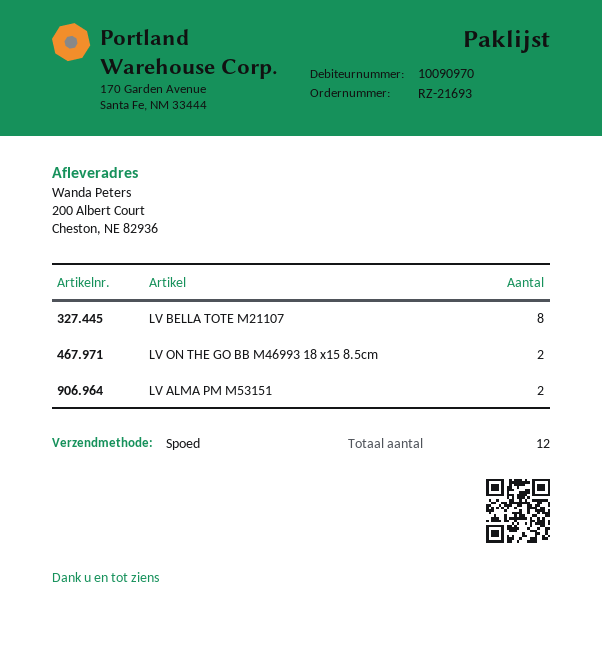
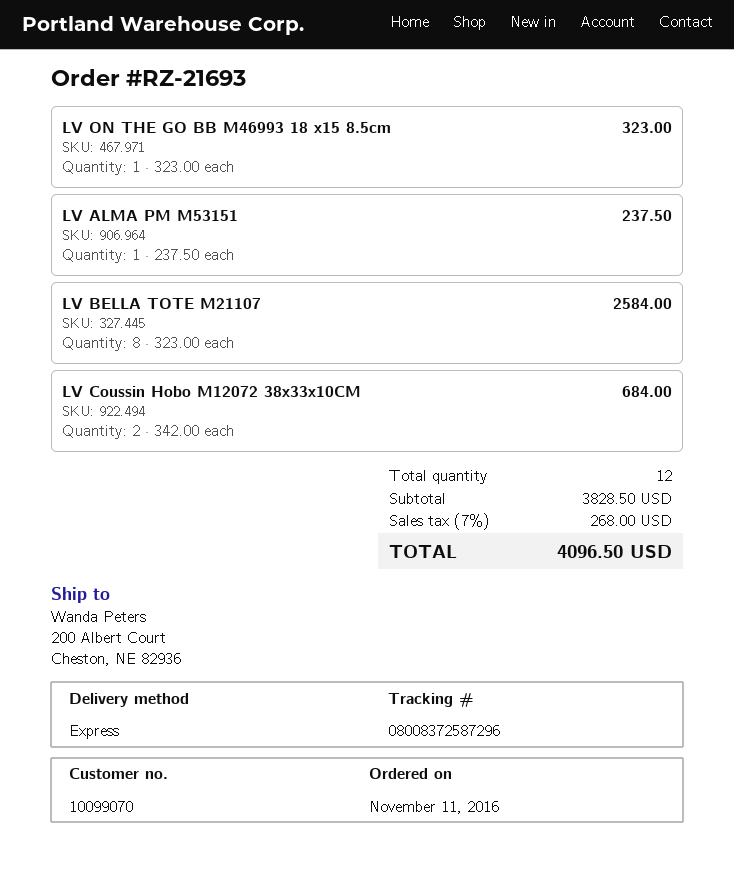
customer number: 10090970 -> 10099070
LV ON THE GO BB M46993 18 x15 8.5cm: 2 -> 1
LV ALMA PM M53151: 2 -> 1
LV Coussin Hobo M12072 38x33x10CM: none -> 2

